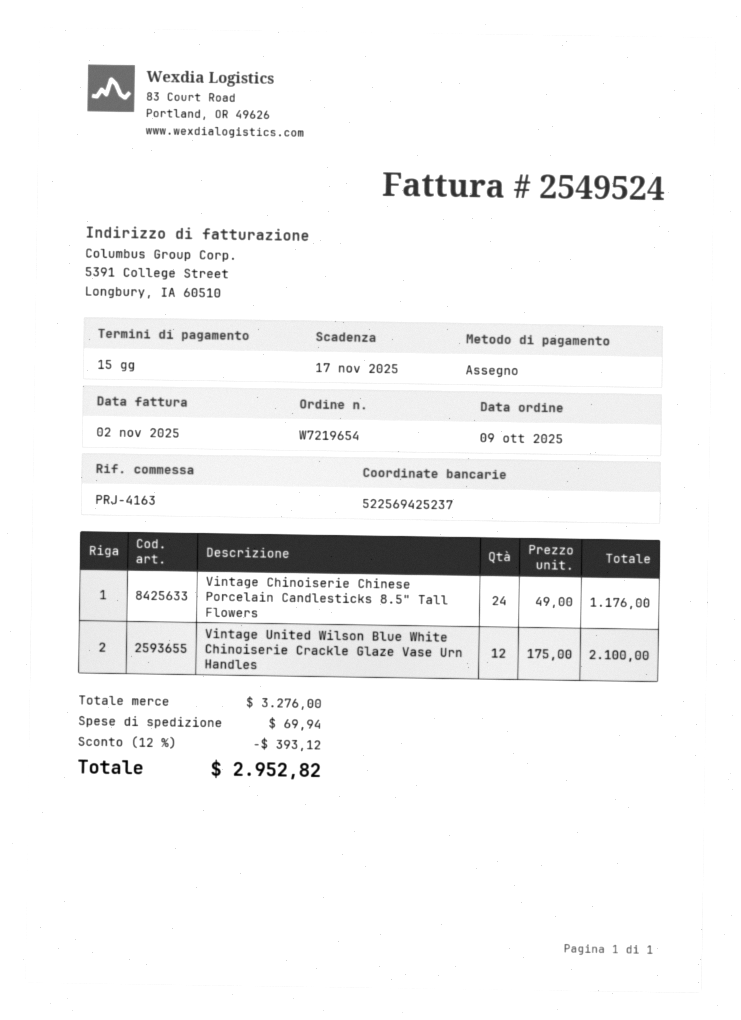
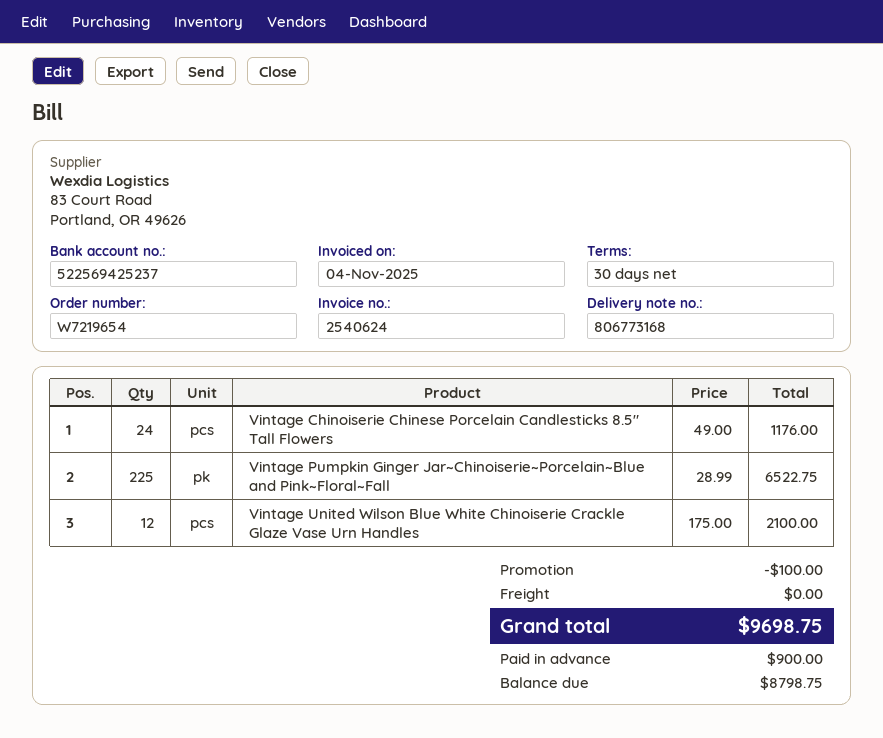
invoice number: 2549524 -> 2540624
invoice date: 2025-11-02 -> 2025-11-04
payment terms: 15 days -> 30 days
Vintage Pumpkin Ginger Jar~Chinoiserie~Porcelain~Blue and Pink~Floral~Fall: none -> 225 x 28.99 = 6522.75
discount: 393.12 -> 100.00
shipping: 69.94 -> 0.00
total: 2952.82 -> 9698.75

